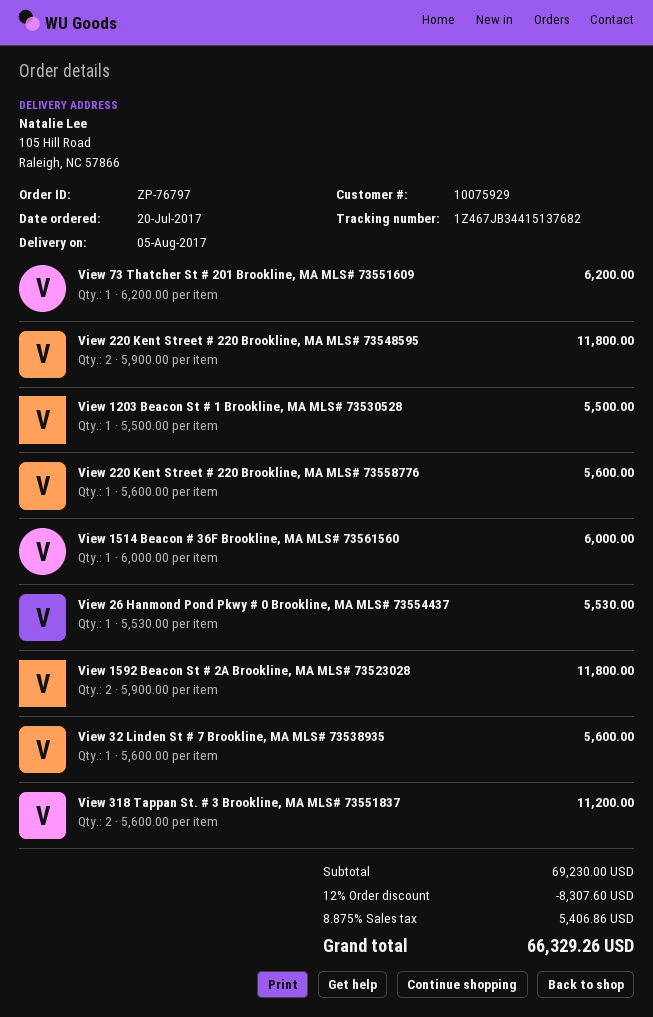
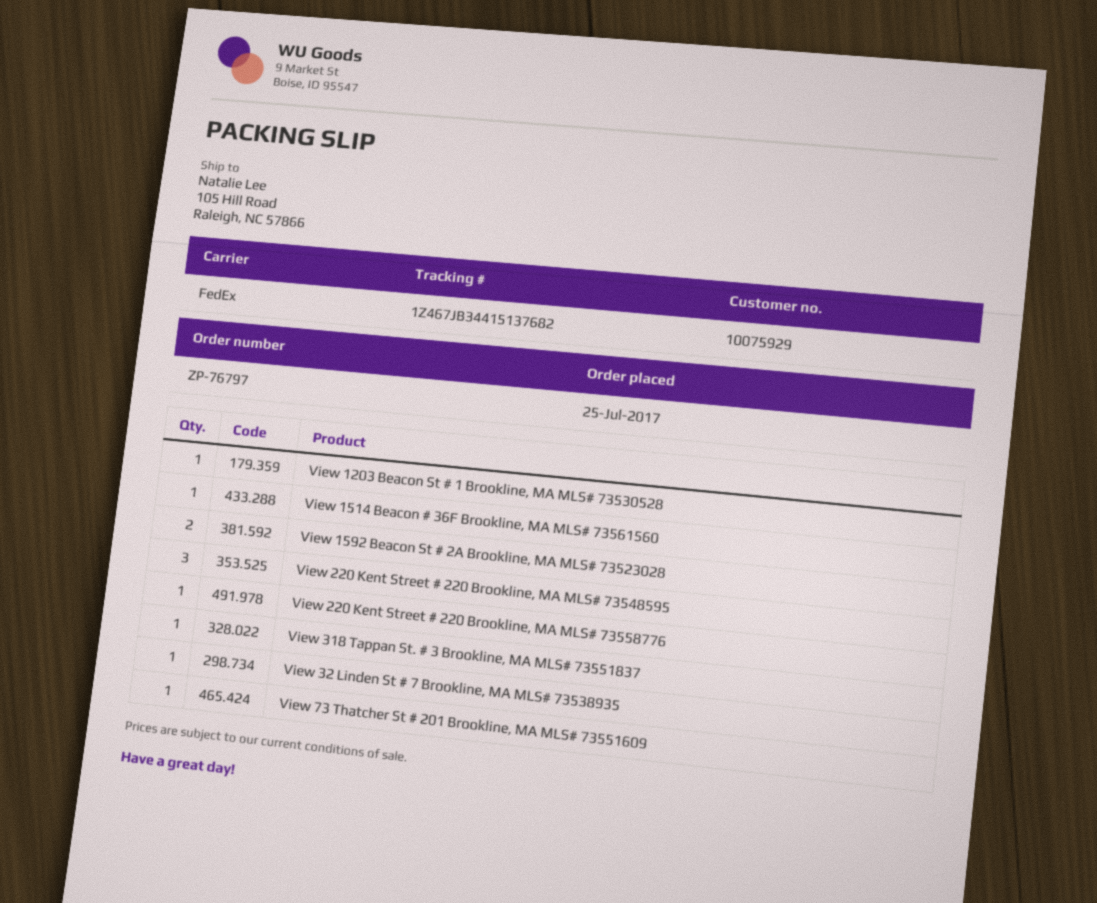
order date: 2017-07-20 -> 2017-07-25
View 220 Kent Street # 220 Brookline, MA MLS# 73548595: 2 -> 3
View 26 Hanmond Pond Pkwy # 0 Brookline, MA MLS# 73554437: 1 -> none
View 318 Tappan St. # 3 Brookline, MA MLS# 73551837: 2 -> 1

